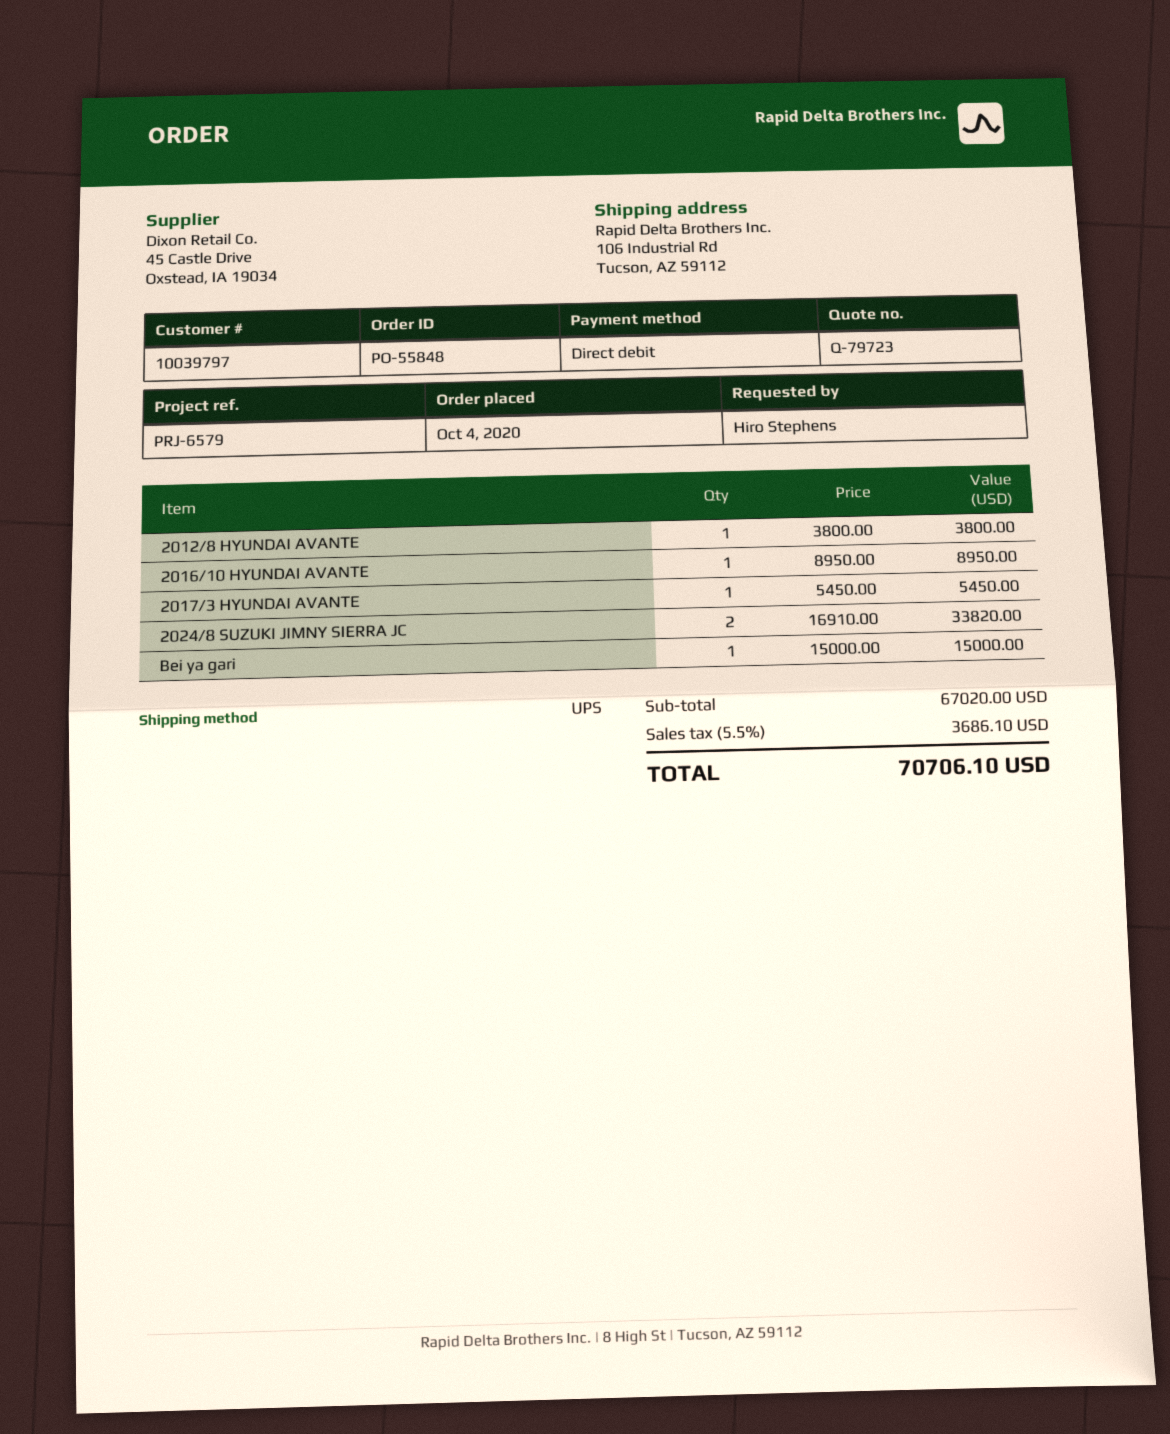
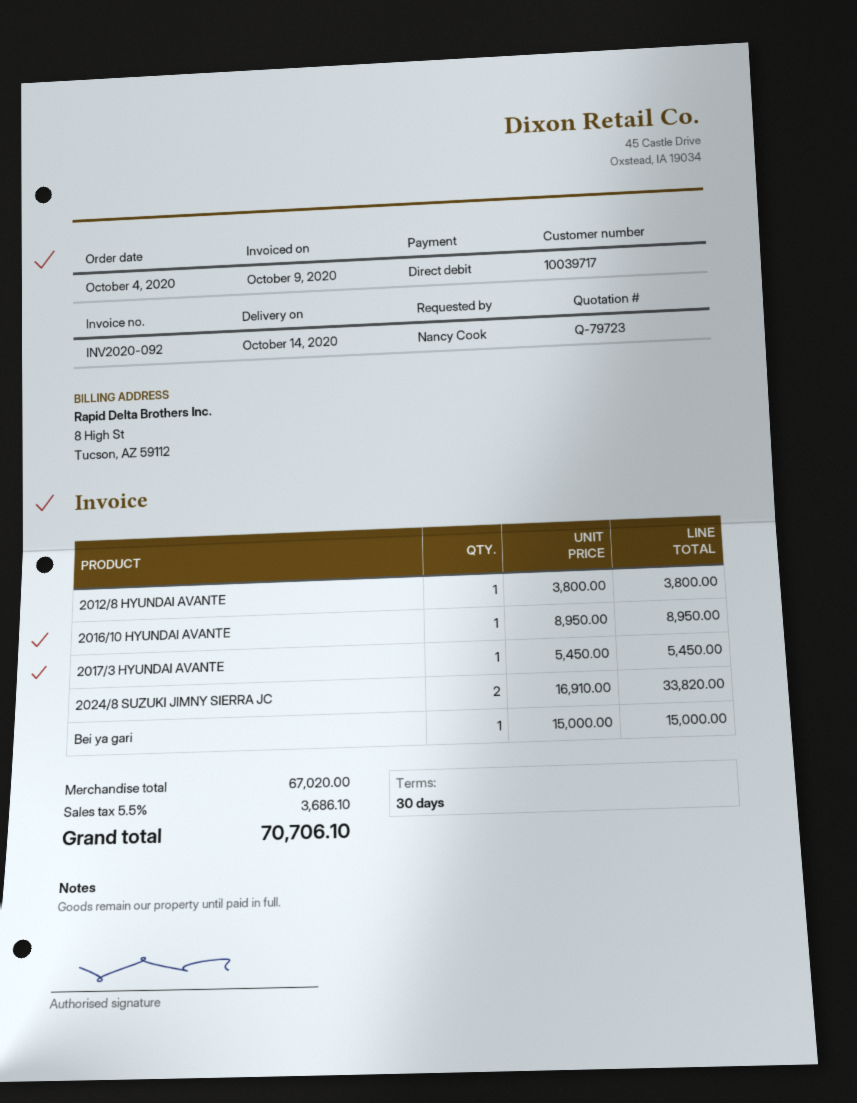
customer number: 10039797 -> 10039717
ordered by: Hiro Stephens -> Nancy Cook

